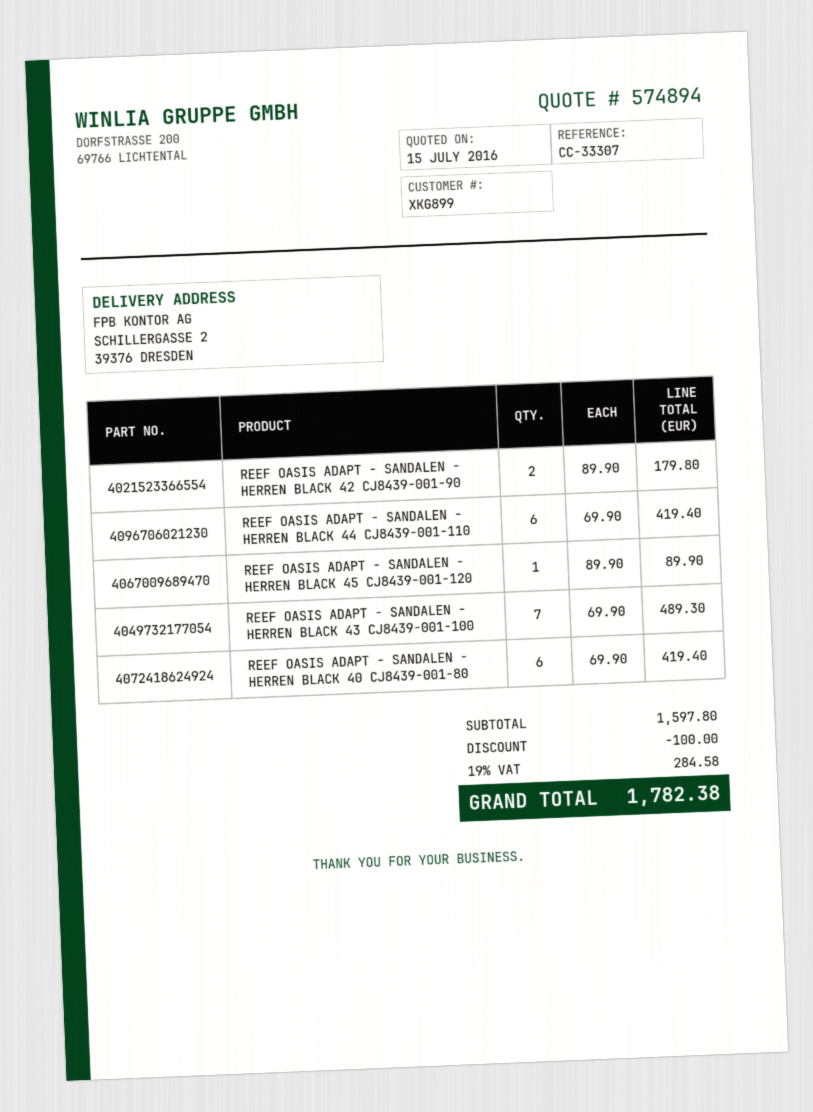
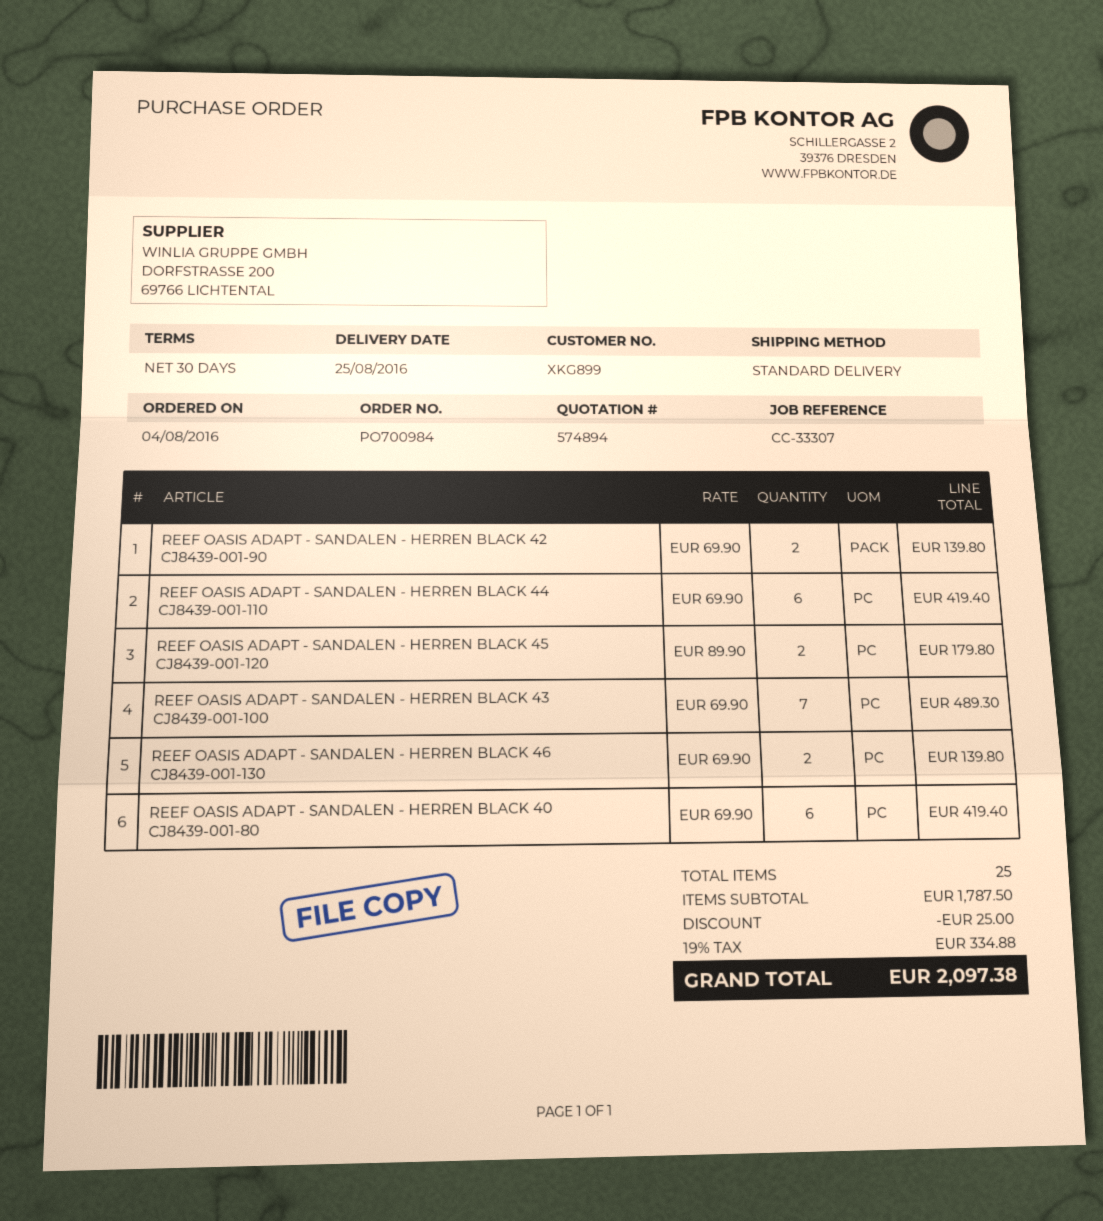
REEF OASIS ADAPT - SANDALEN - HERREN BLACK 42 CJ8439-001-90: 2 x 89.90 = 179.80 -> 2 x 69.90 = 139.80
REEF OASIS ADAPT - SANDALEN - HERREN BLACK 45 CJ8439-001-120: 1 x 89.90 = 89.90 -> 2 x 89.90 = 179.80
REEF OASIS ADAPT - SANDALEN - HERREN BLACK 46 CJ8439-001-130: none -> 2 x 69.90 = 139.80
subtotal: 1597.80 -> 1787.50
discount: 100.00 -> 25.00
tax: 19% = 284.58 -> 19% = 334.88
total: 1782.38 -> 2097.38

